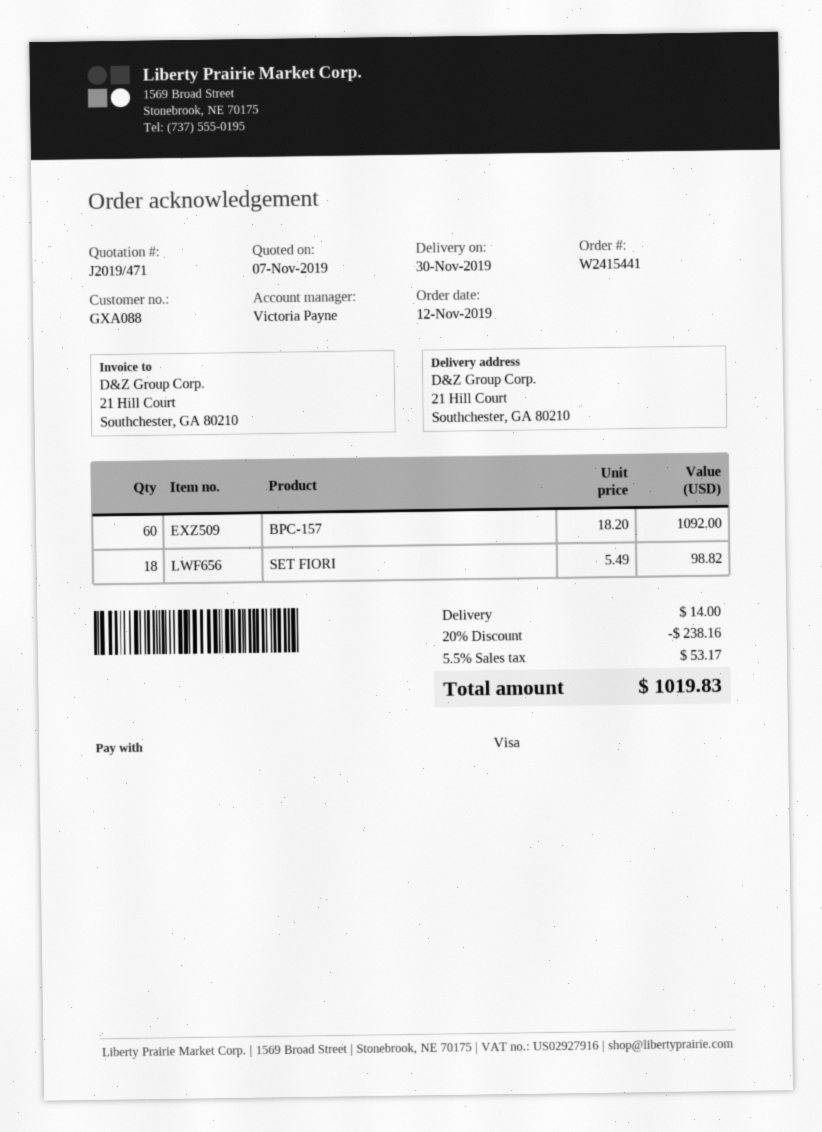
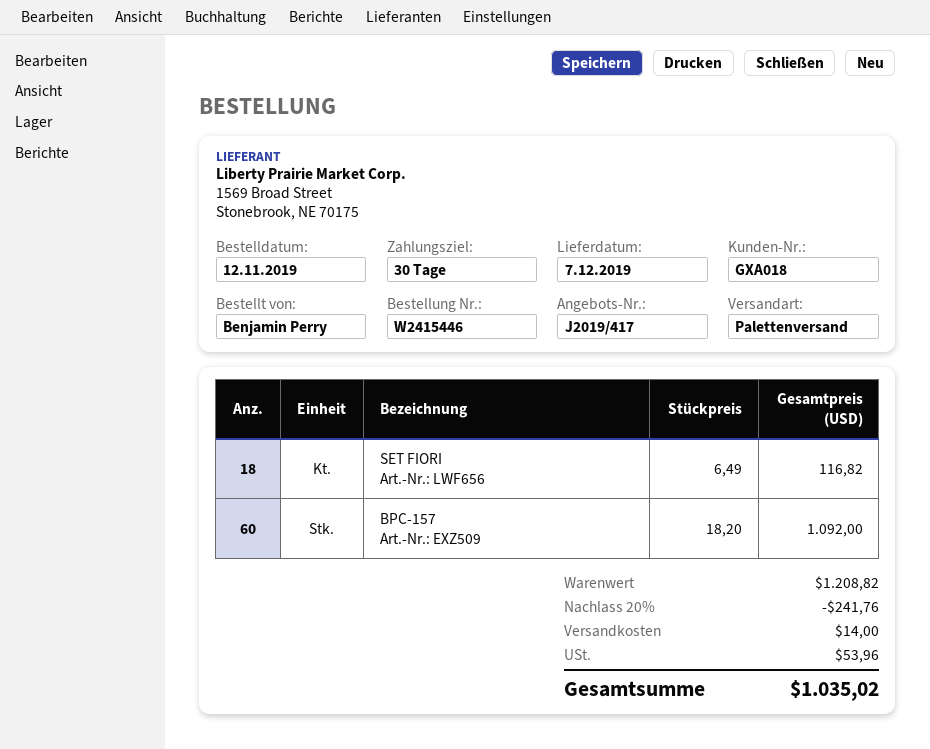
quote number: J2019/471 -> J2019/417
order number: W2415441 -> W2415446
delivery date: 2019-11-30 -> 2019-12-07
customer number: GXA088 -> GXA018
SET FIORI: 18 x 5.49 = 98.82 -> 18 x 6.49 = 116.82
discount: 20% = 238.16 -> 20% = 241.76
tax: 53.17 -> 53.96
total: 1019.83 -> 1035.02

